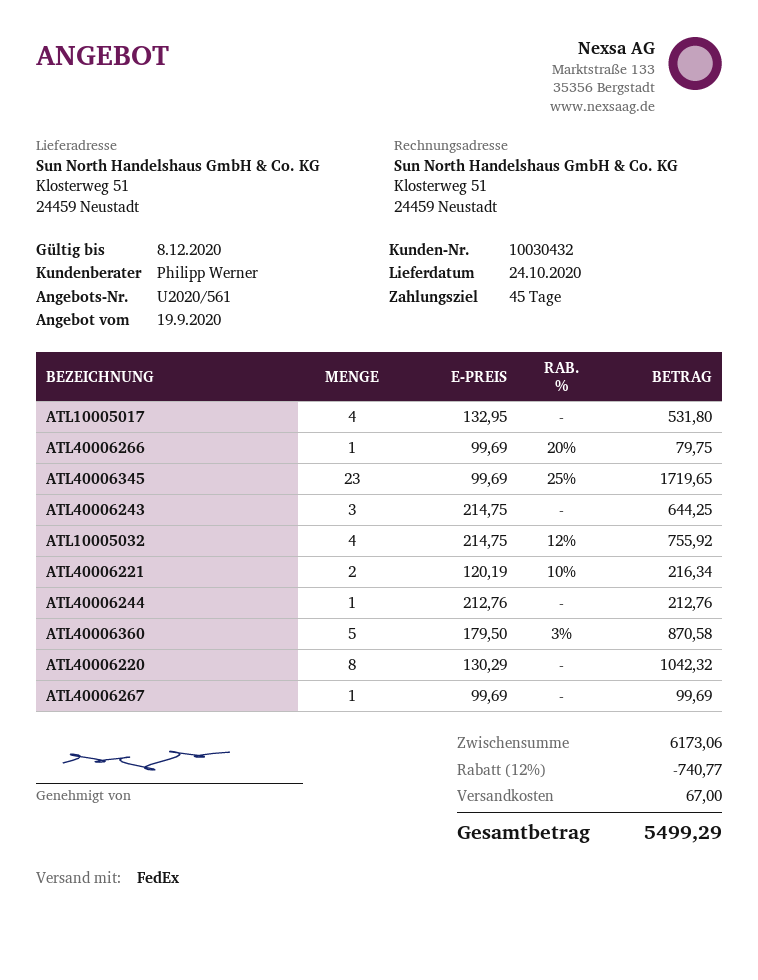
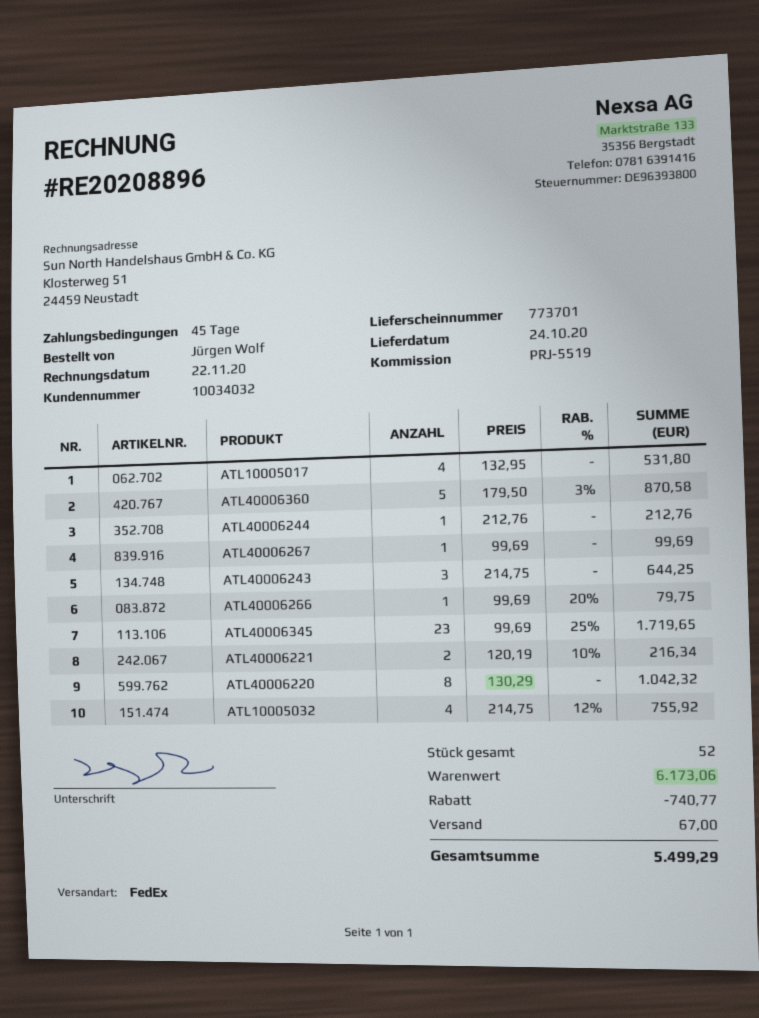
customer number: 10030432 -> 10034032

